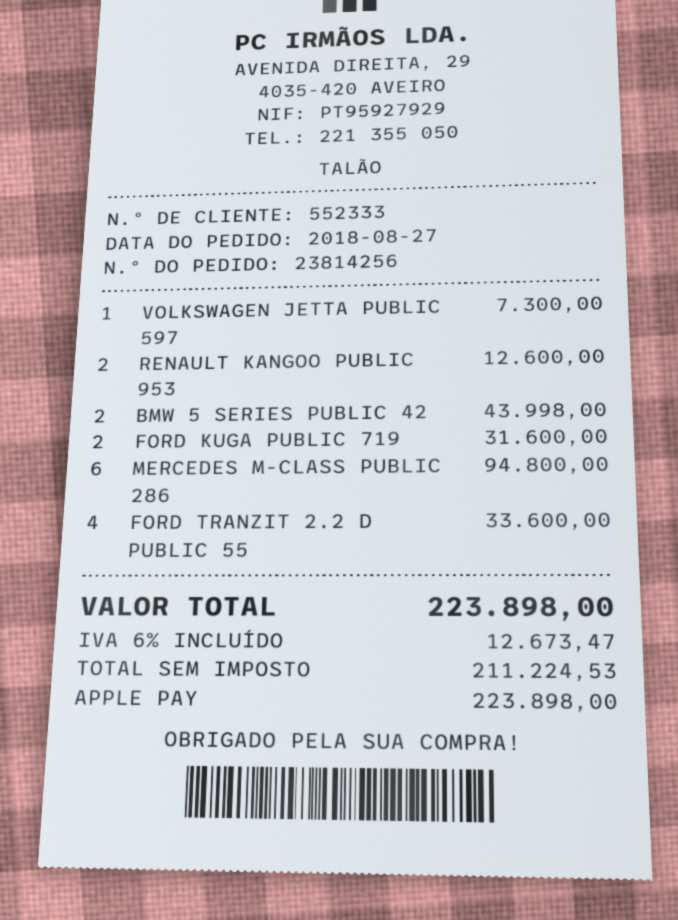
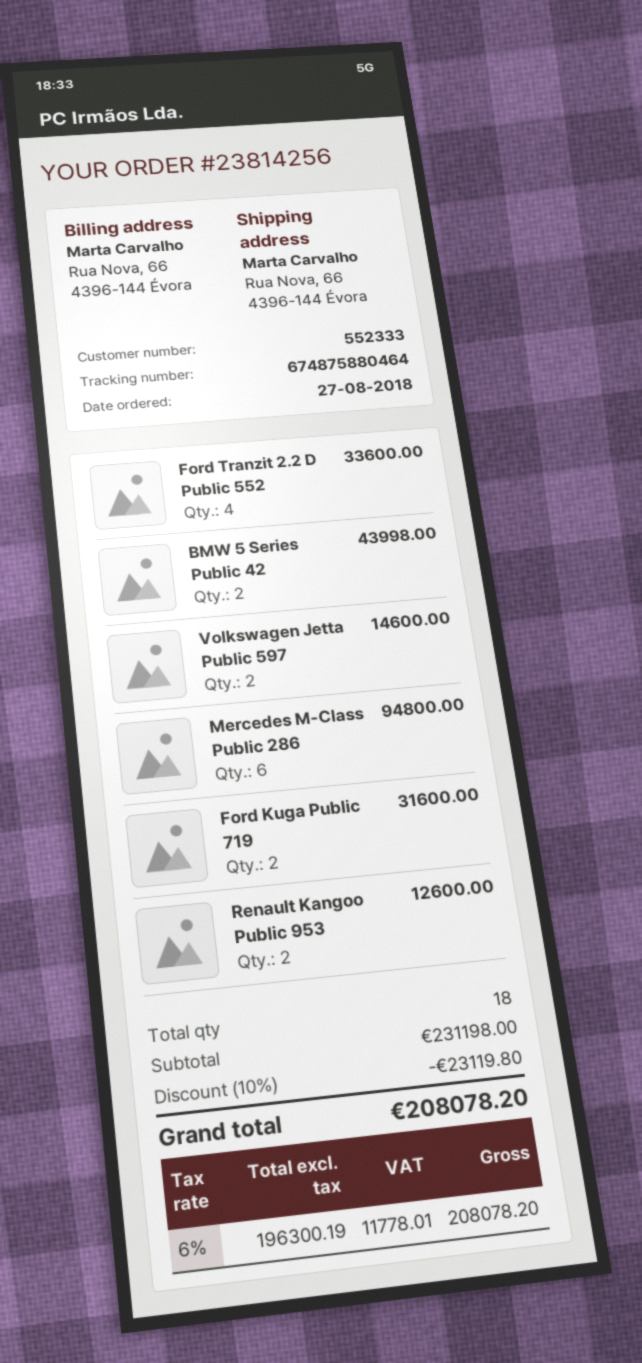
VOLKSWAGEN JETTA PUBLIC 597: 1 for 7300.00 -> 2 for 14600.00
discount: none -> 10% = 23119.80
net: 211224.53 -> 196300.19
tax: 6% = 12673.47 -> 6% = 11778.01
total: 223898.00 -> 208078.20

